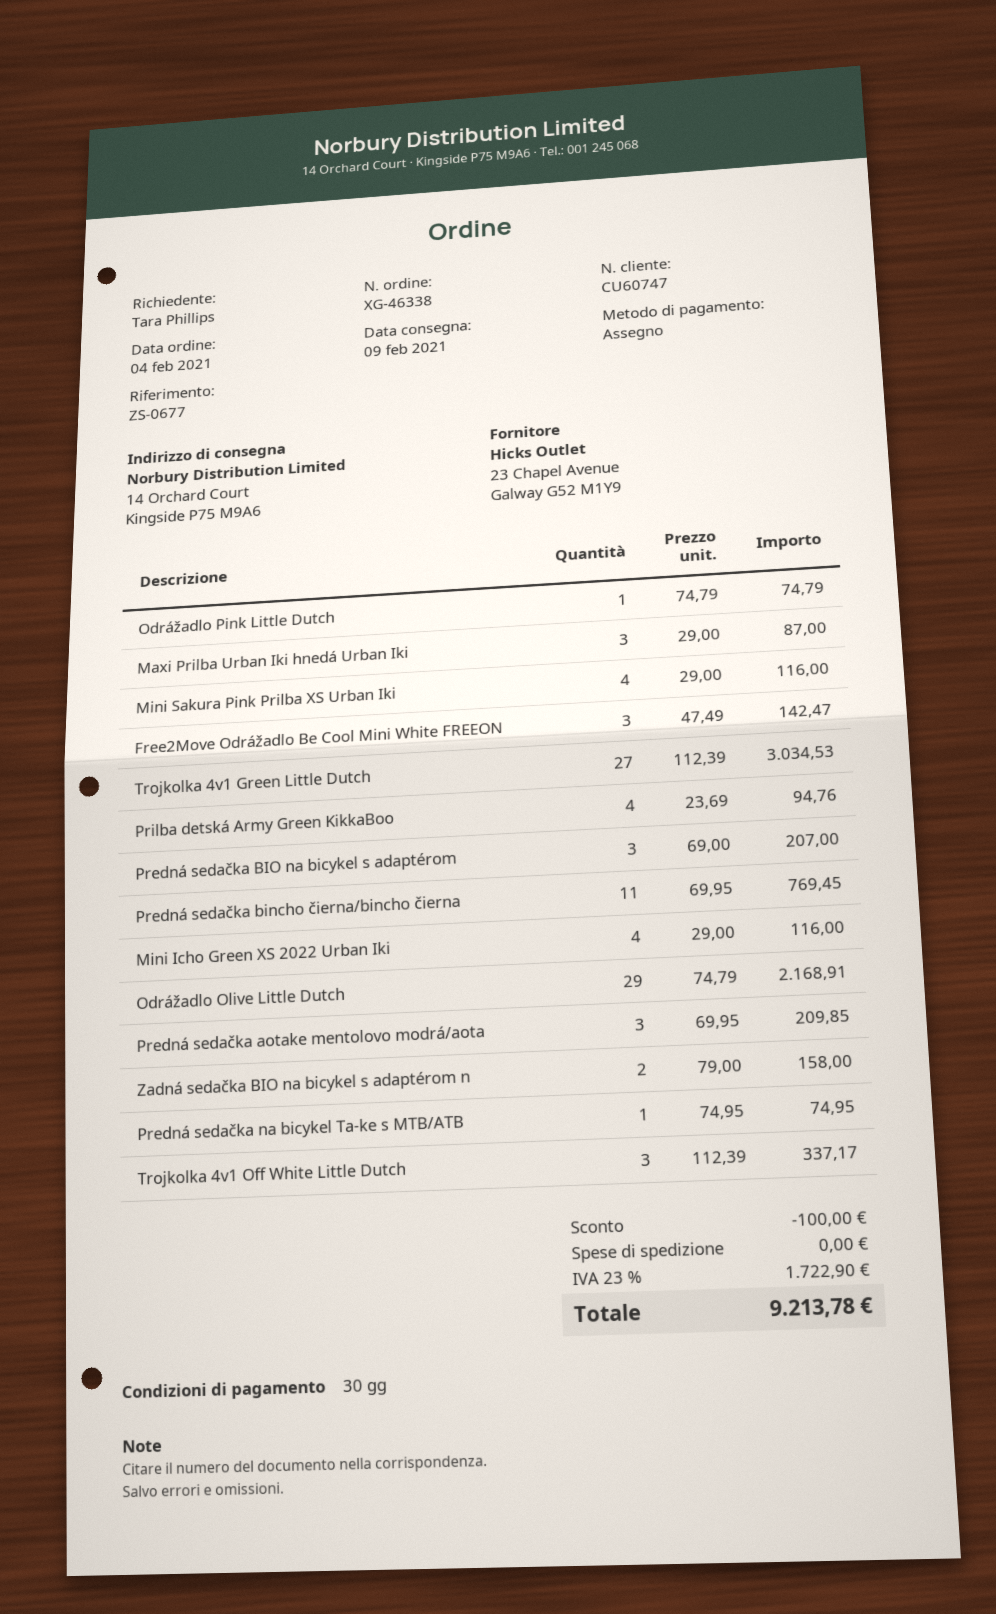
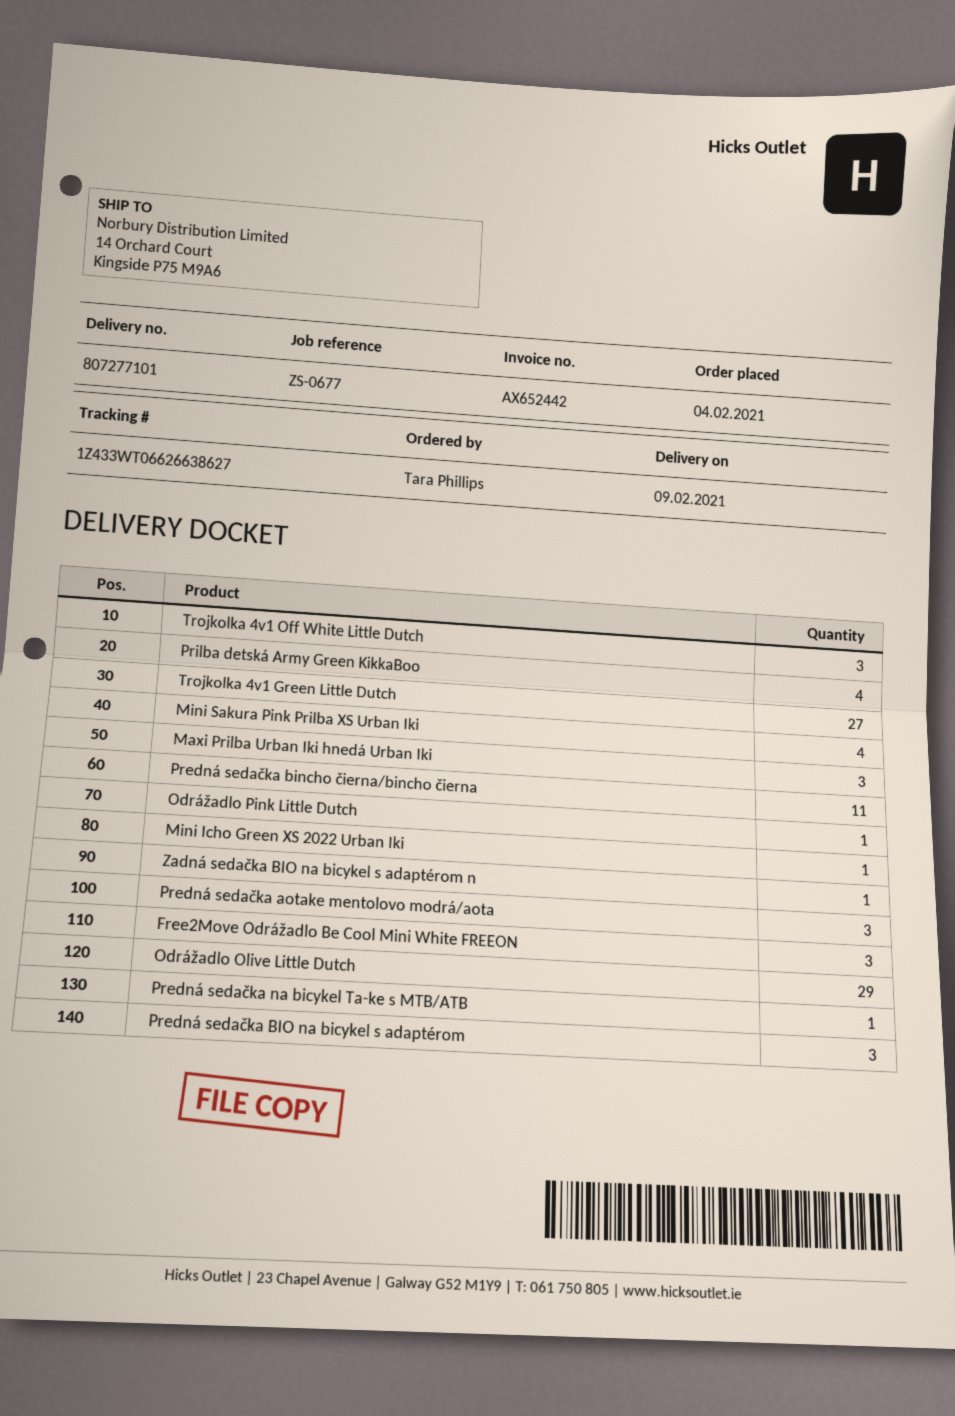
Mini Icho Green XS 2022 Urban Iki: 4 -> 1
Zadná sedačka BIO na bicykel s adaptérom n: 2 -> 1

